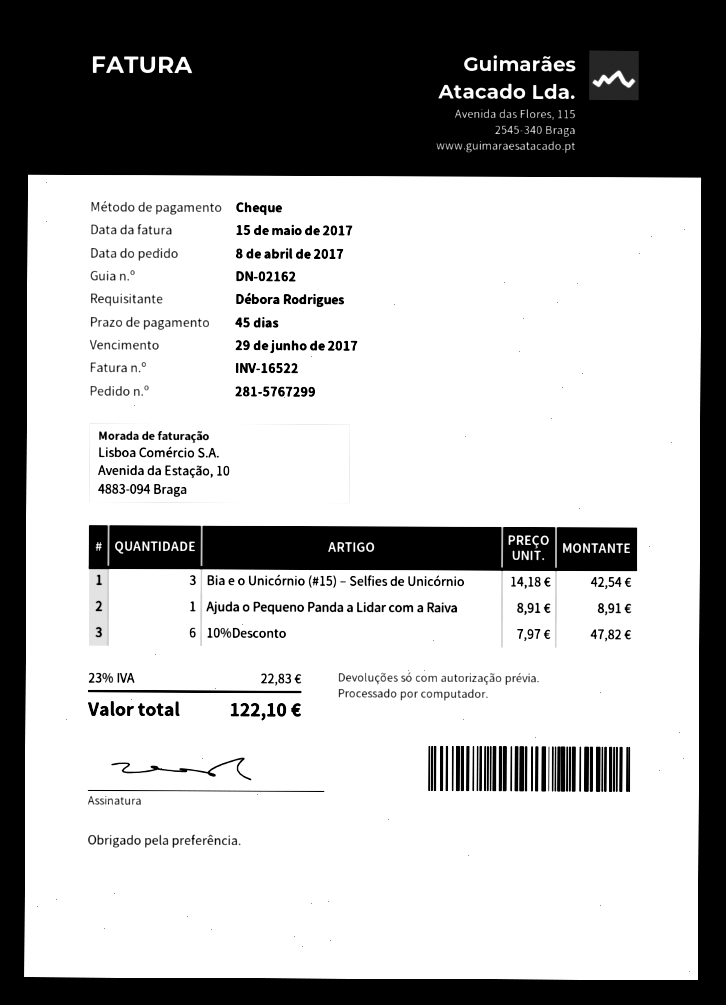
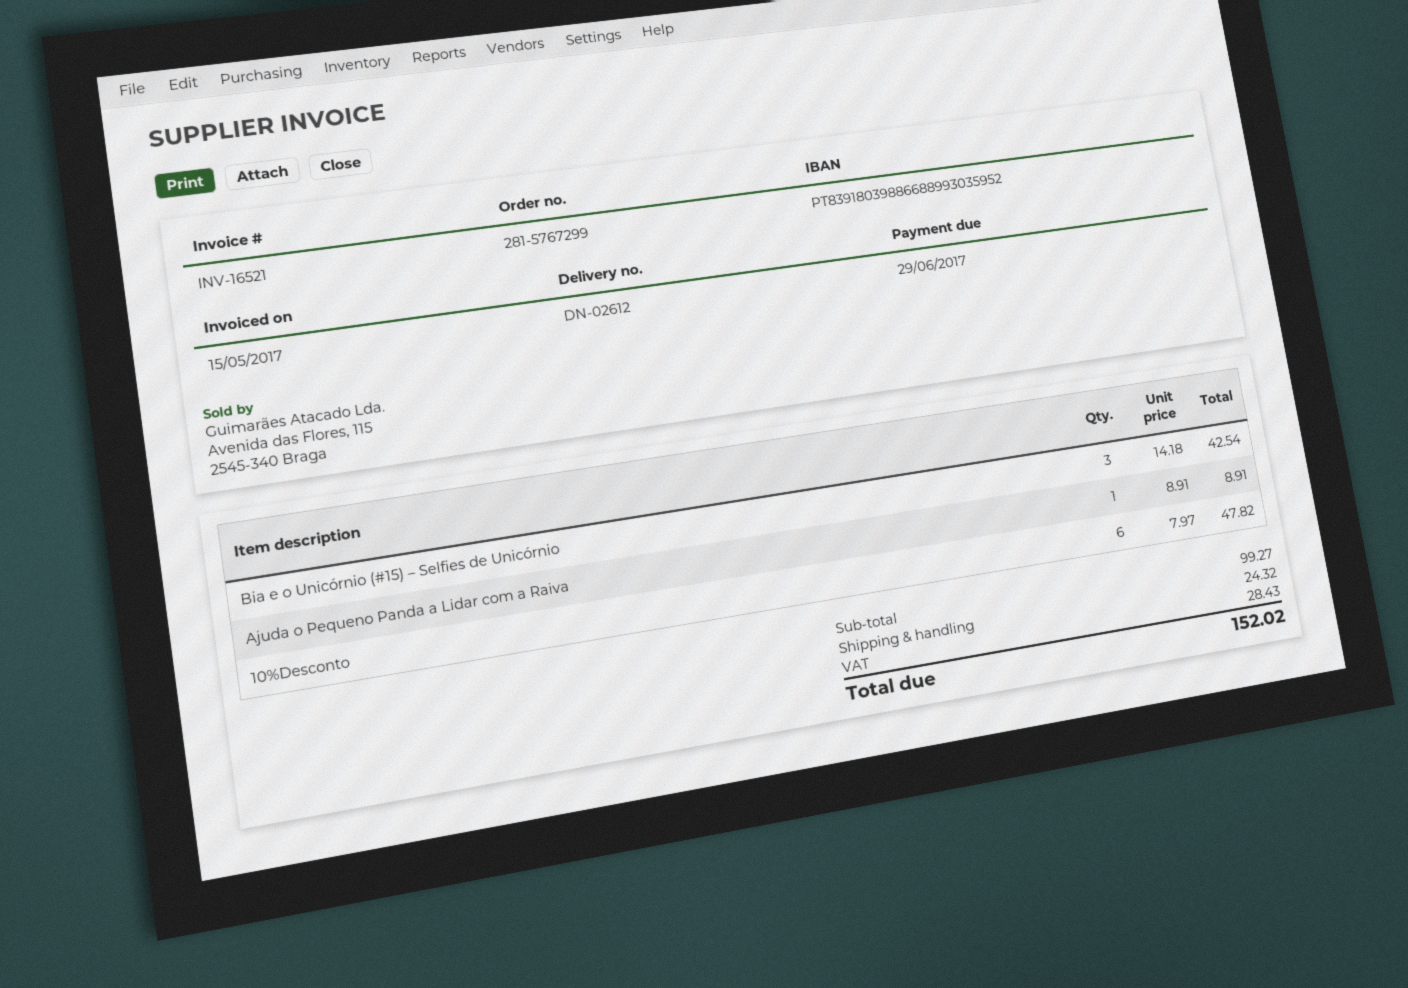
delivery note number: DN-02162 -> DN-02612
invoice number: INV-16522 -> INV-16521
shipping: none -> 24.32
tax: 22.83 -> 28.43
total: 122.10 -> 152.02

